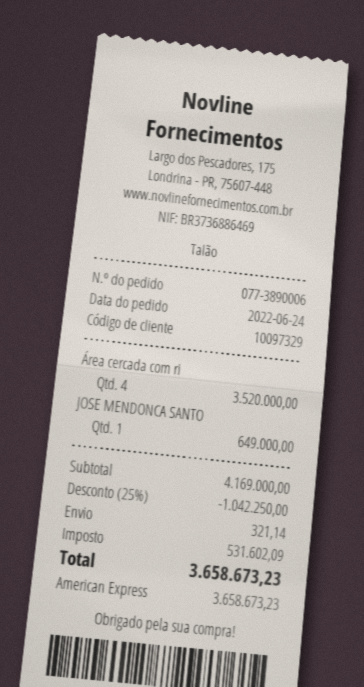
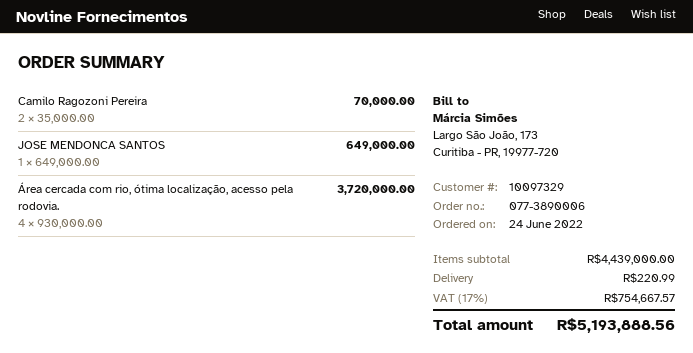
Área cercada com ri: 4 for 3520000.00 -> 4 for 3720000.00
Camilo Ragozoni Pereira: none -> 2 for 70000.00
subtotal: 4169000.00 -> 4439000.00
discount: 25% = 1042250.00 -> none
shipping: 321.14 -> 220.99
tax: 531602.09 -> 754667.57
total: 3658673.23 -> 5193888.56

